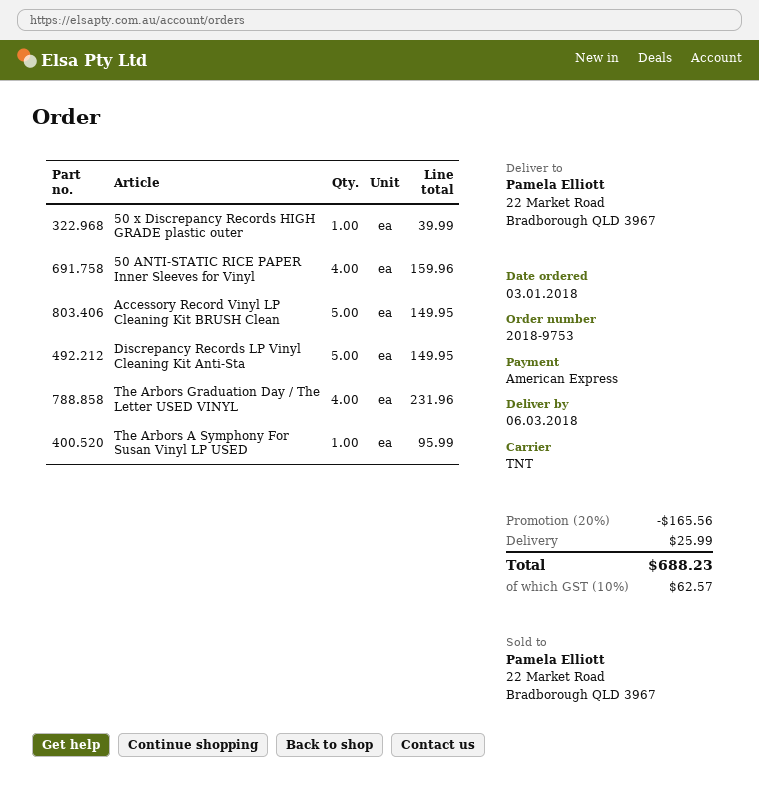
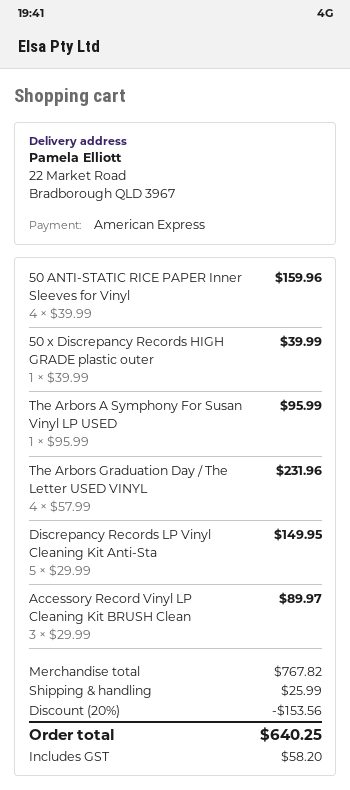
Accessory Record Vinyl LP Cleaning Kit BRUSH Clean: 5 for 149.95 -> 3 for 89.97
discount: 20% = 165.56 -> 20% = 153.56
tax: 62.57 -> 58.20
total: 688.23 -> 640.25

